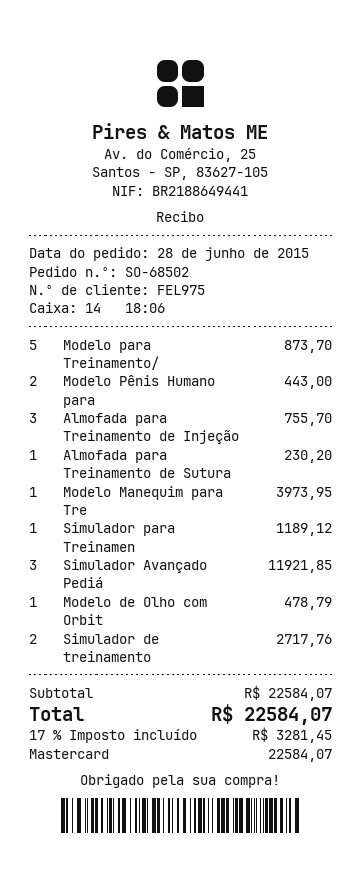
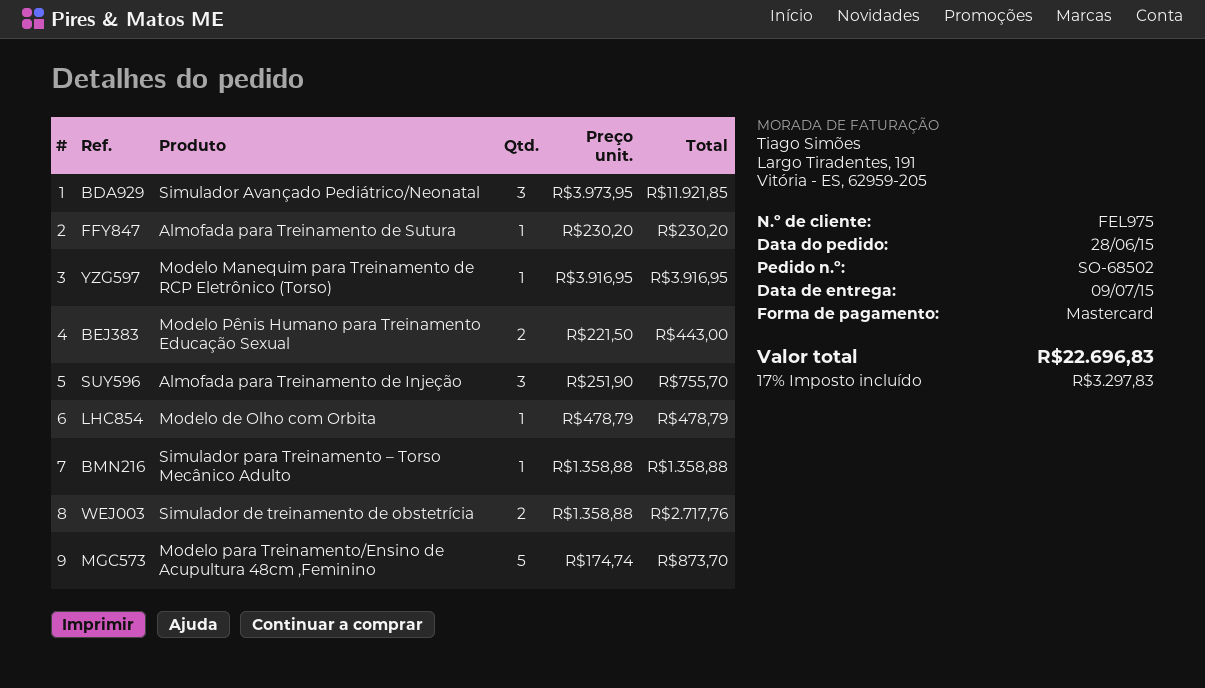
Modelo Manequim para Tre: 1 for 3973.95 -> 1 for 3916.95
Simulador para Treinamen: 1 for 1189.12 -> 1 for 1358.88
tax: 17% = 3281.45 -> 17% = 3297.83
total: 22584.07 -> 22696.83

